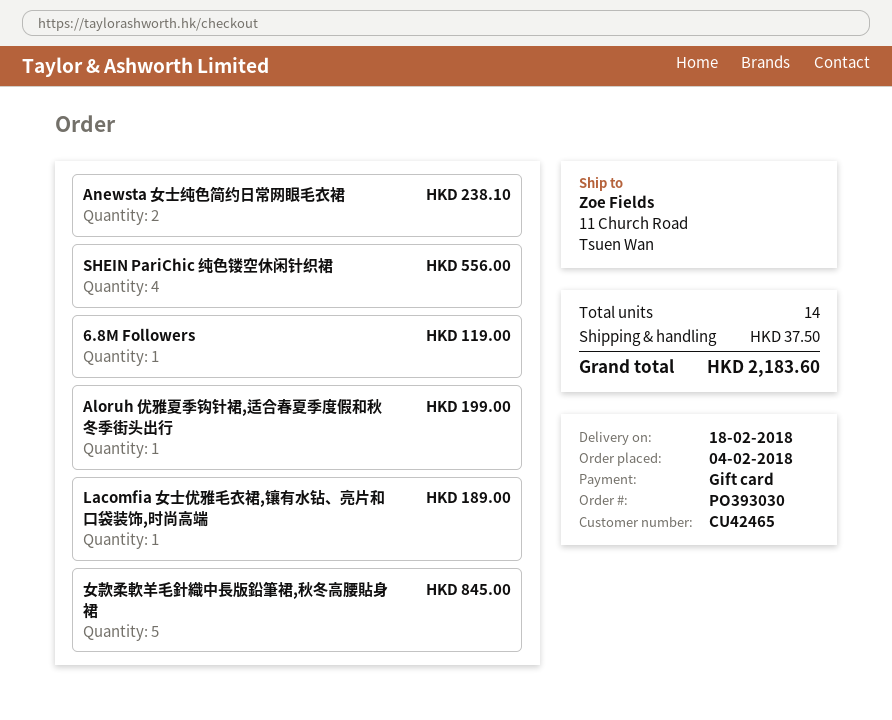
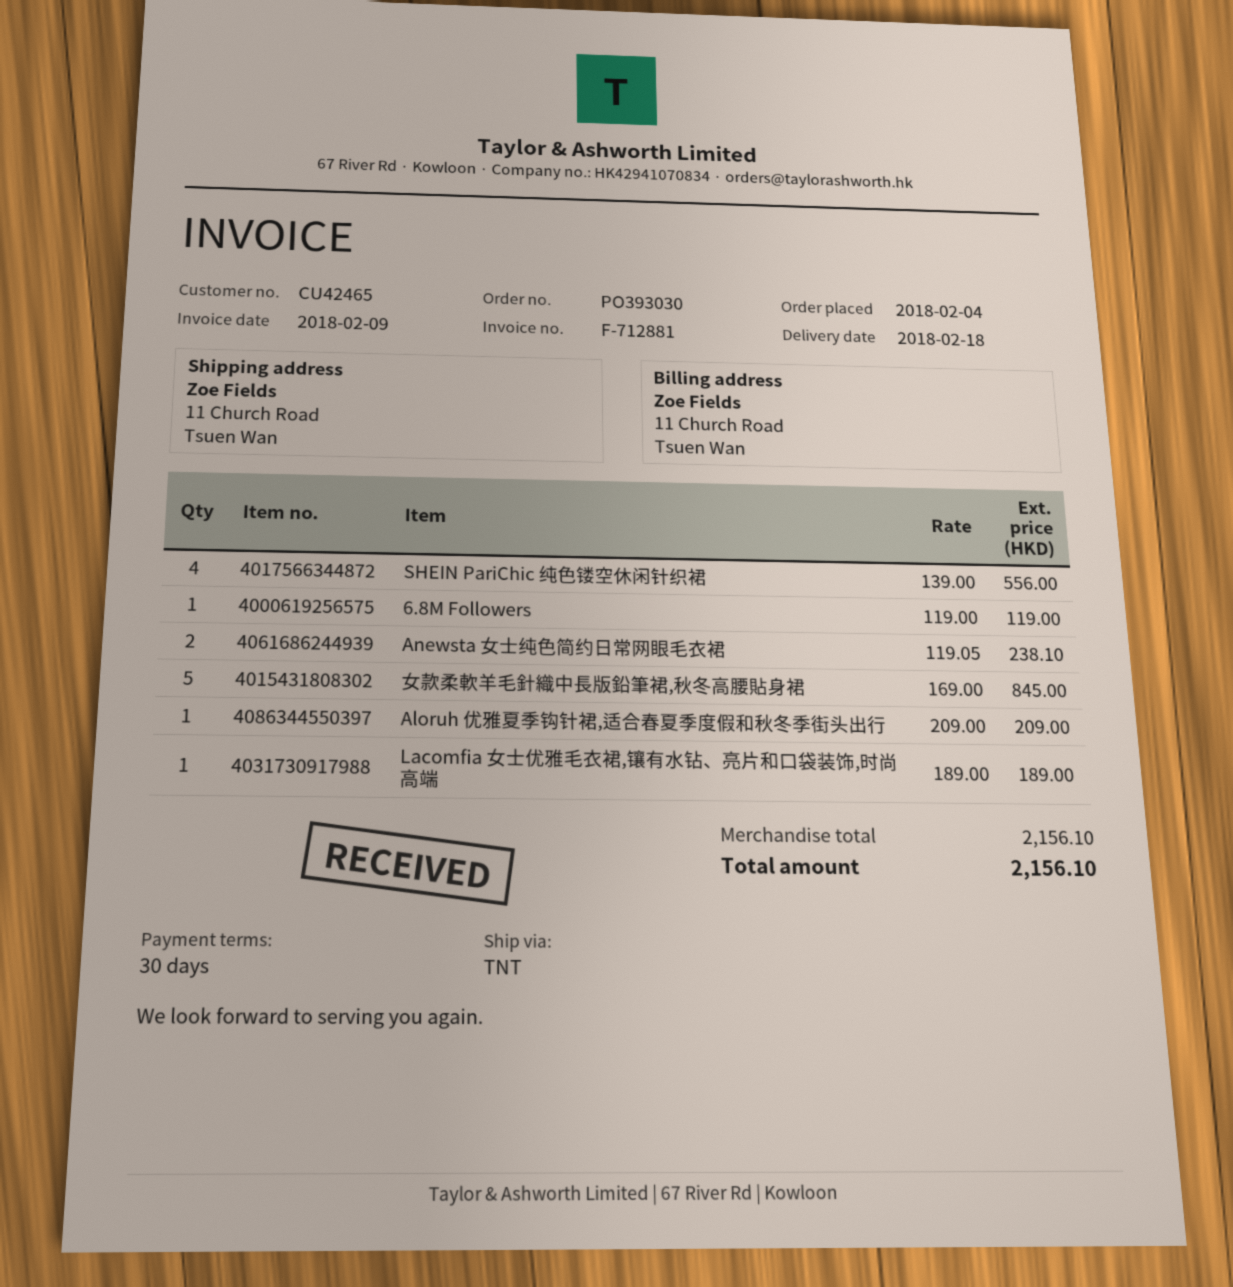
Aloruh 优雅夏季钩针裙,适合春夏季度假和秋冬季街头出行: 1 for 199.00 -> 1 for 209.00
shipping: 37.50 -> none
total: 2183.60 -> 2156.10

